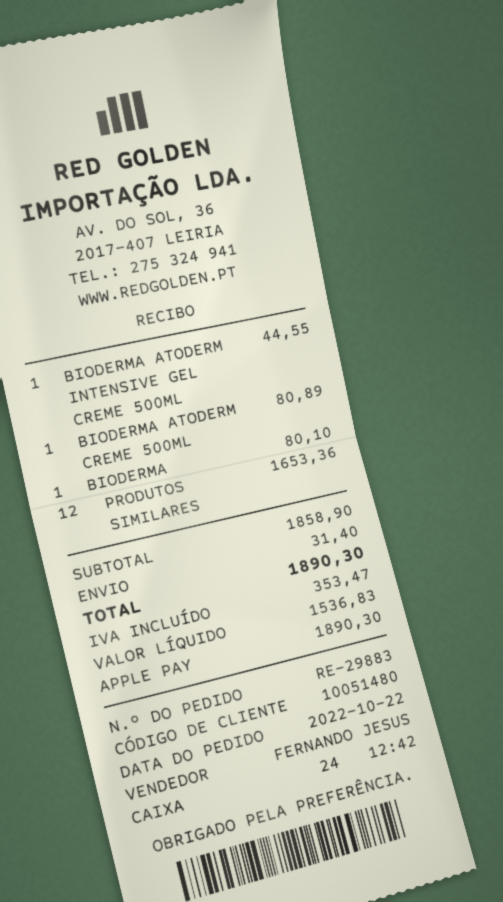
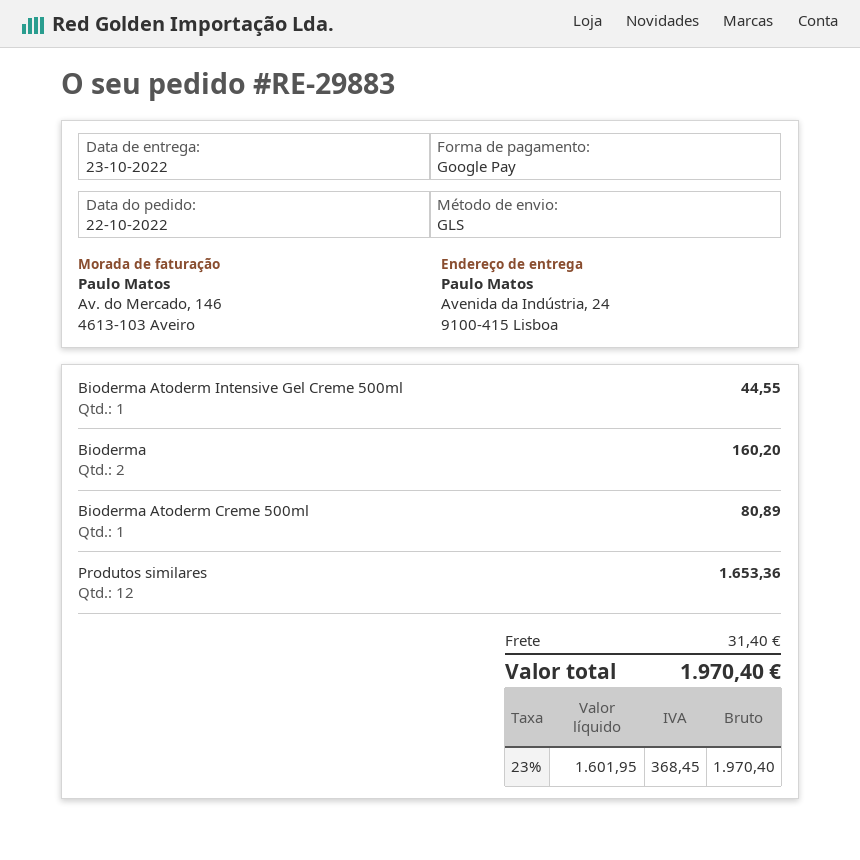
payment method: Apple Pay -> Google Pay
BIODERMA: 1 for 80.10 -> 2 for 160.20
net: 1536.83 -> 1601.95
tax: 353.47 -> 368.45
total: 1890.30 -> 1970.40

